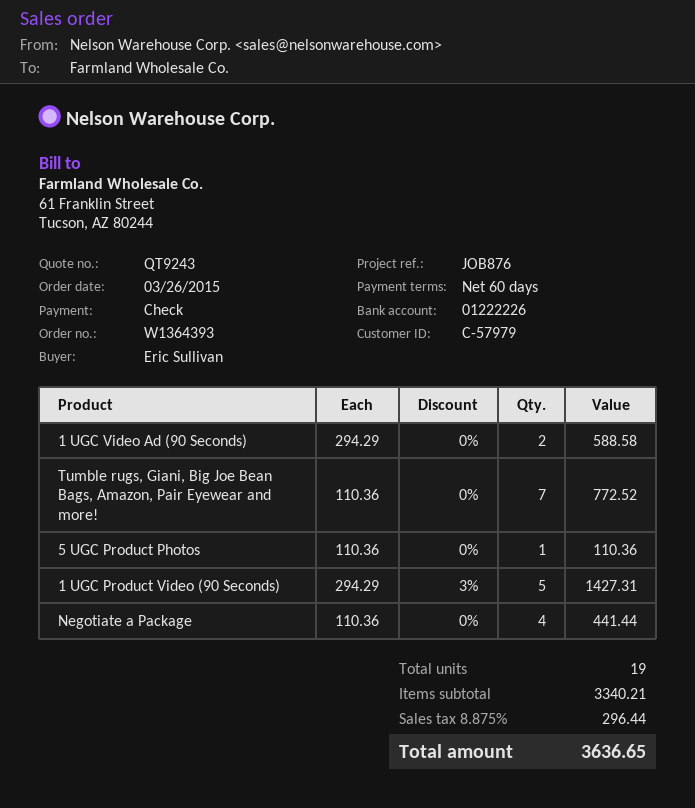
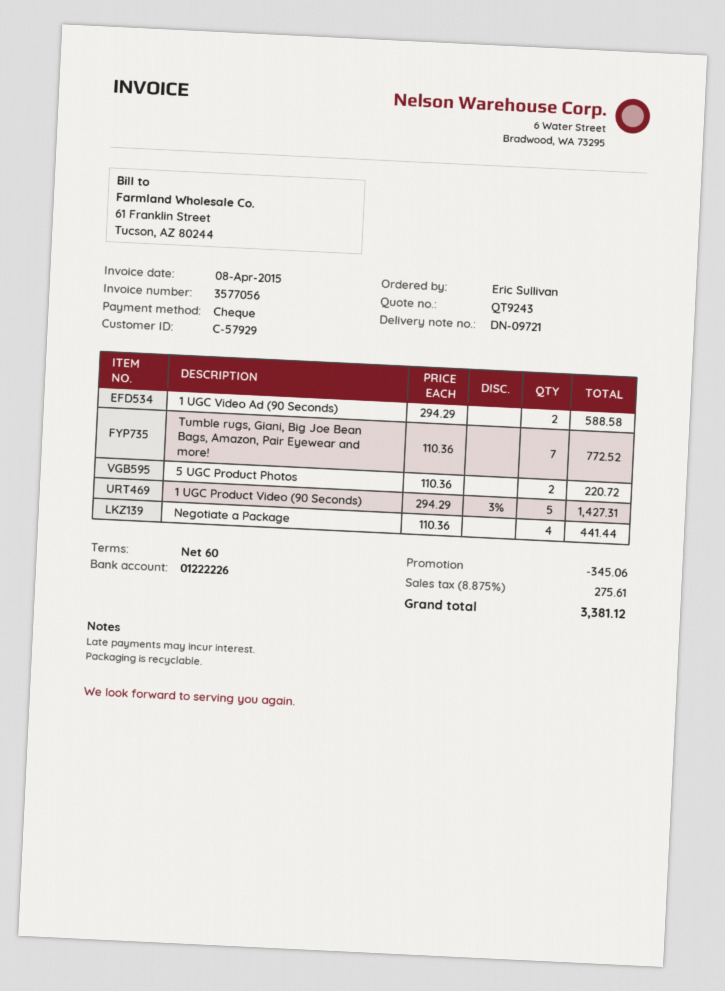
customer number: C-57979 -> C-57929
5 UGC Product Photos: 1 x 110.36 = 110.36 -> 2 x 110.36 = 220.72
discount: none -> 345.06
tax: 8.875% = 296.44 -> 8.875% = 275.61
total: 3636.65 -> 3381.12

